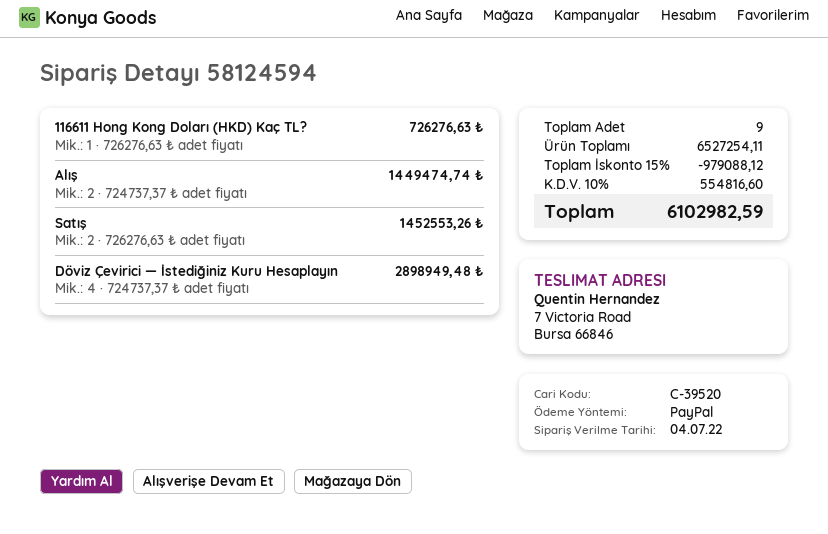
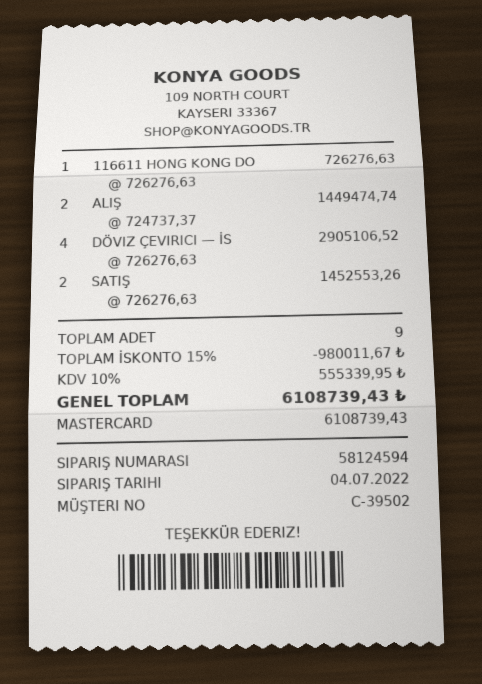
customer number: C-39520 -> C-39502
payment method: PayPal -> Mastercard
Döviz Çevirici — İstediğiniz Kuru Hesaplayın: 4 x 724737.37 = 2898949.48 -> 4 x 726276.63 = 2905106.52
discount: 15% = 979088.12 -> 15% = 980011.67
tax: 10% = 554816.60 -> 10% = 555339.95
total: 6102982.59 -> 6108739.43

